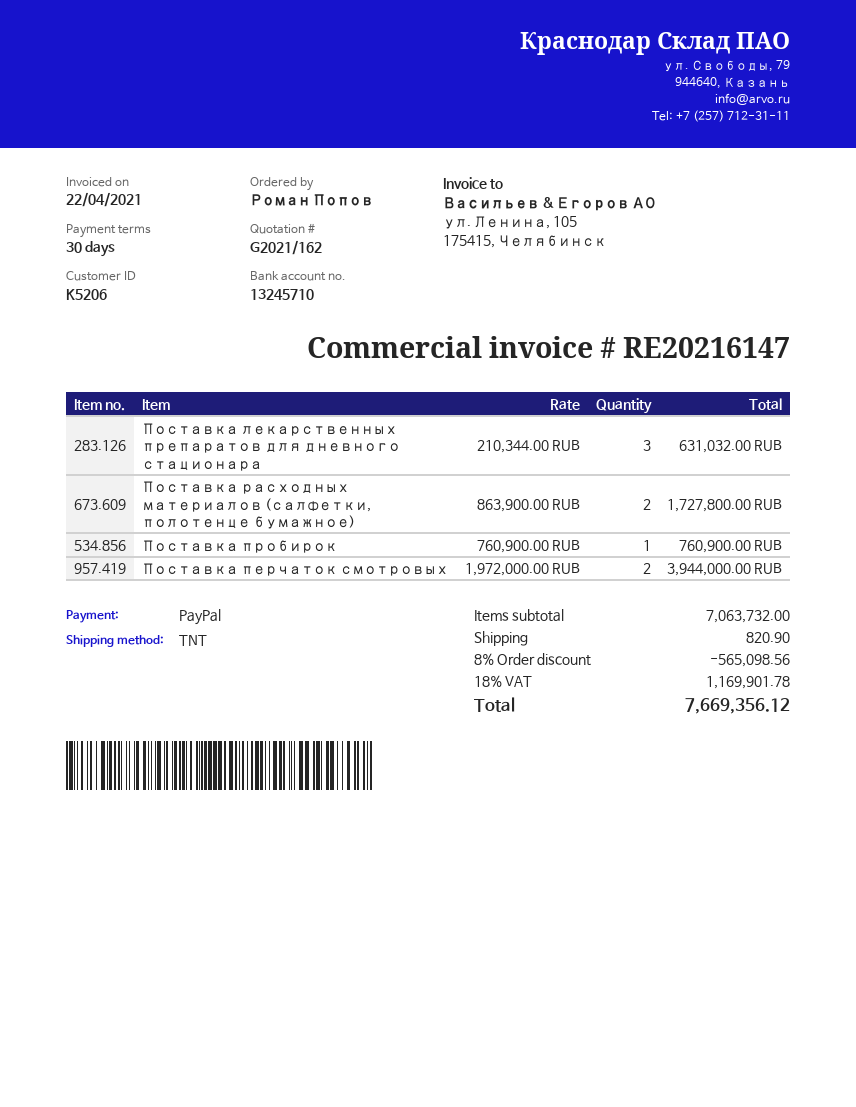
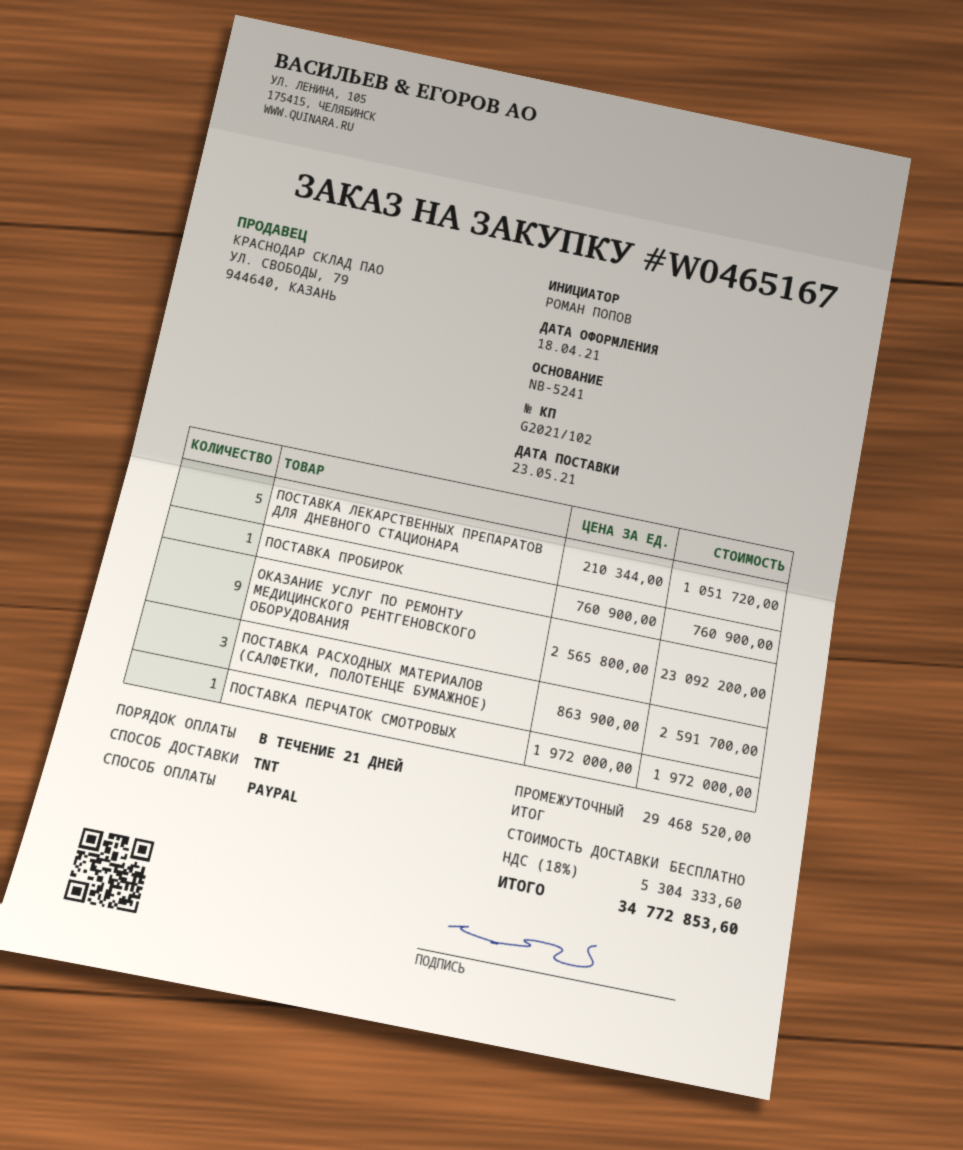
quote number: G2021/162 -> G2021/102
payment terms: 30 days -> 21 days
Поставка лекарственных препаратов для дневного стационара: 3 x 210344.00 = 631032.00 -> 5 x 210344.00 = 1051720.00
Поставка расходных материалов (салфетки, полотенце бумажное): 2 x 863900.00 = 1727800.00 -> 3 x 863900.00 = 2591700.00
Поставка перчаток смотровых: 2 x 1972000.00 = 3944000.00 -> 1 x 1972000.00 = 1972000.00
ОКАЗАНИЕ УСЛУГ ПО РЕМОНТУ МЕДИЦИНСКОГО РЕНТГЕНОВСКОГО ОБОРУДОВАНИЯ: none -> 9 x 2565800.00 = 23092200.00
subtotal: 7063732.00 -> 29468520.00
discount: 8% = 565098.56 -> none
shipping: 820.90 -> 0.00
tax: 18% = 1169901.78 -> 18% = 5304333.60
total: 7669356.12 -> 34772853.60

